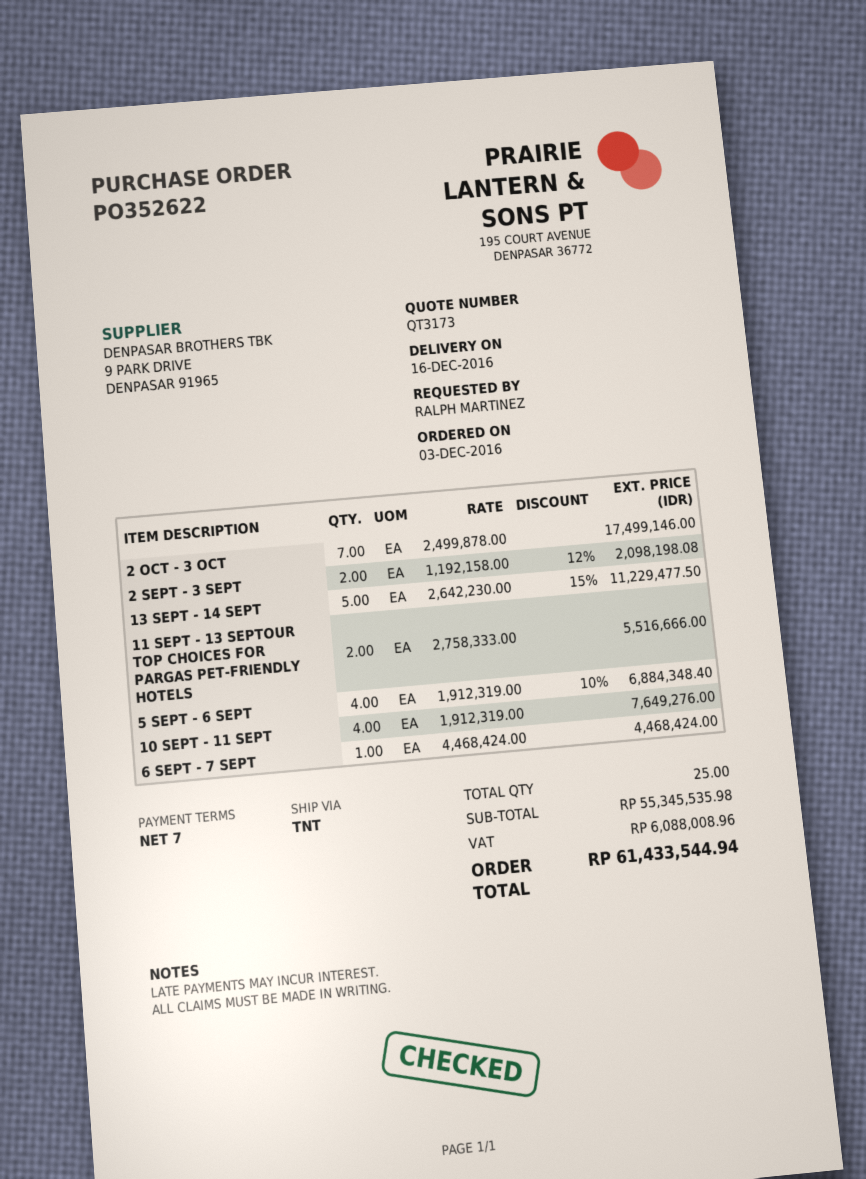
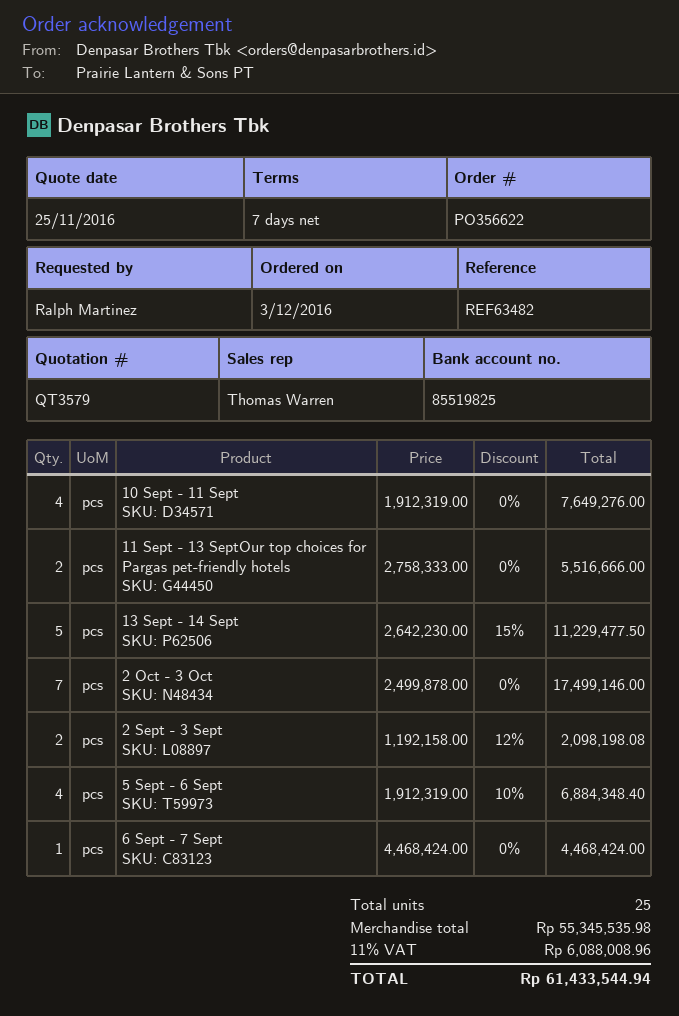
quote number: QT3173 -> QT3579
order number: PO352622 -> PO356622

